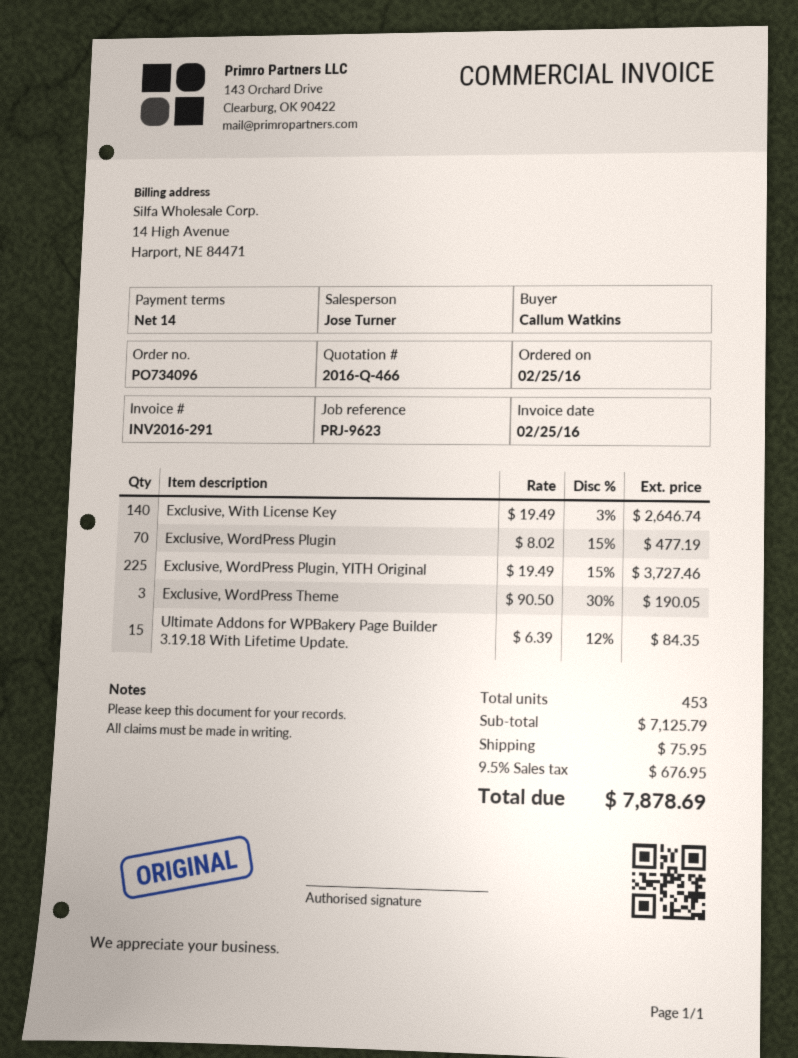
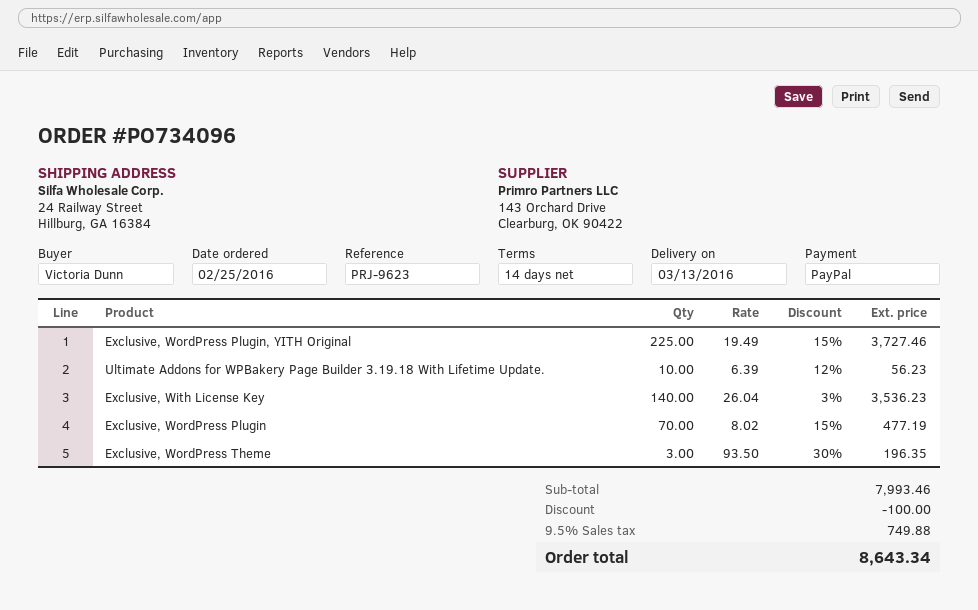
ordered by: Callum Watkins -> Victoria Dunn
Exclusive, With License Key: 140 x 19.49 - 3% = 2646.74 -> 140 x 26.04 - 3% = 3536.23
Exclusive, WordPress Theme: 3 x 90.50 - 30% = 190.05 -> 3 x 93.50 - 30% = 196.35
Ultimate Addons for WPBakery Page Builder 3.19.18 With Lifetime Update.: 15 x 6.39 - 12% = 84.35 -> 10 x 6.39 - 12% = 56.23
subtotal: 7125.79 -> 7993.46
discount: none -> 100.00
shipping: 75.95 -> none
tax: 9.5% = 676.95 -> 9.5% = 749.88
total: 7878.69 -> 8643.34

